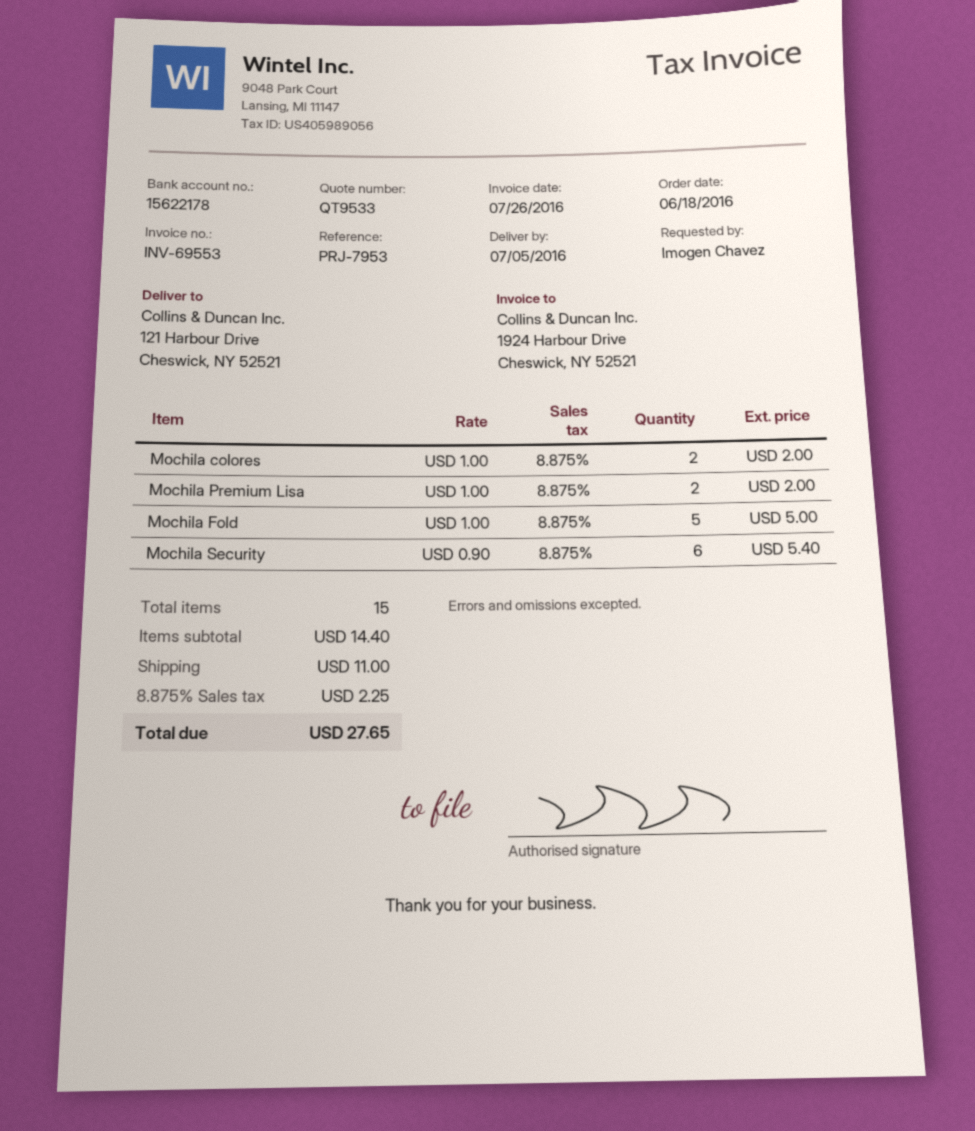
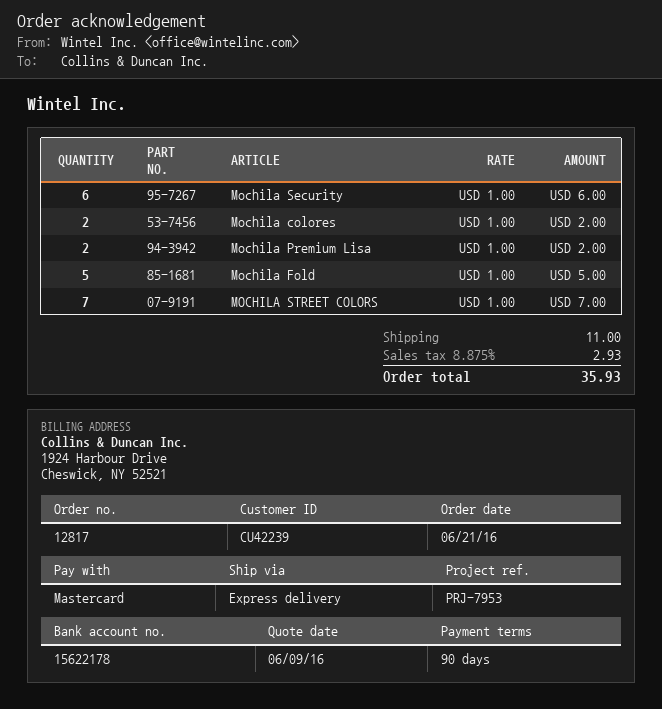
order date: 2016-06-18 -> 2016-06-21
Mochila Security: 6 x 0.90 = 5.40 -> 6 x 1.00 = 6.00
MOCHILA STREET COLORS: none -> 7 x 1.00 = 7.00
tax: 8.875% = 2.25 -> 8.875% = 2.93
total: 27.65 -> 35.93

